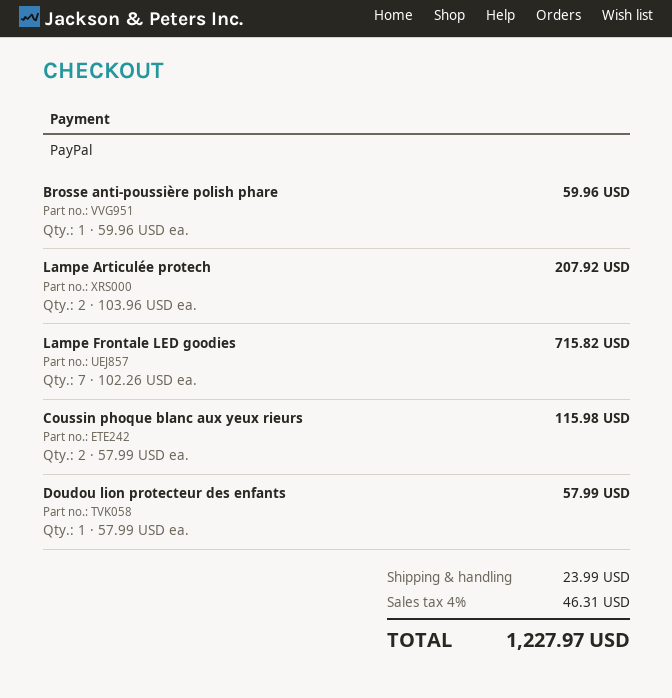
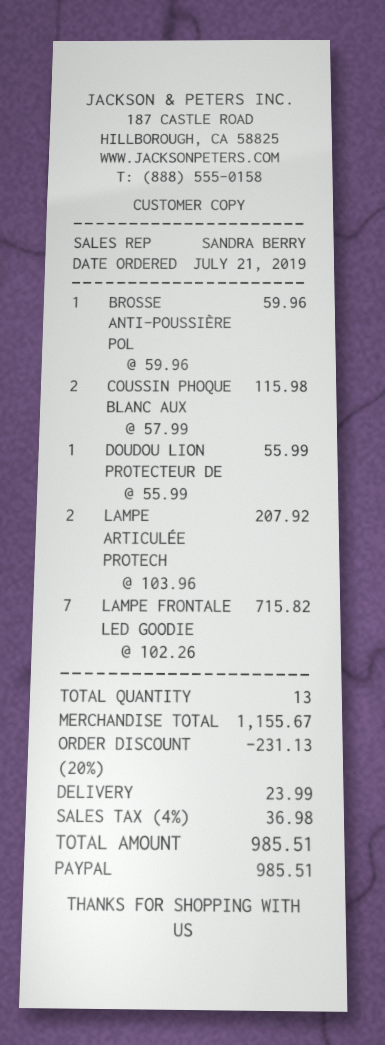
Doudou lion protecteur des enfants: 1 x 57.99 = 57.99 -> 1 x 55.99 = 55.99
discount: none -> 20% = 231.13
tax: 4% = 46.31 -> 4% = 36.98
total: 1227.97 -> 985.51

